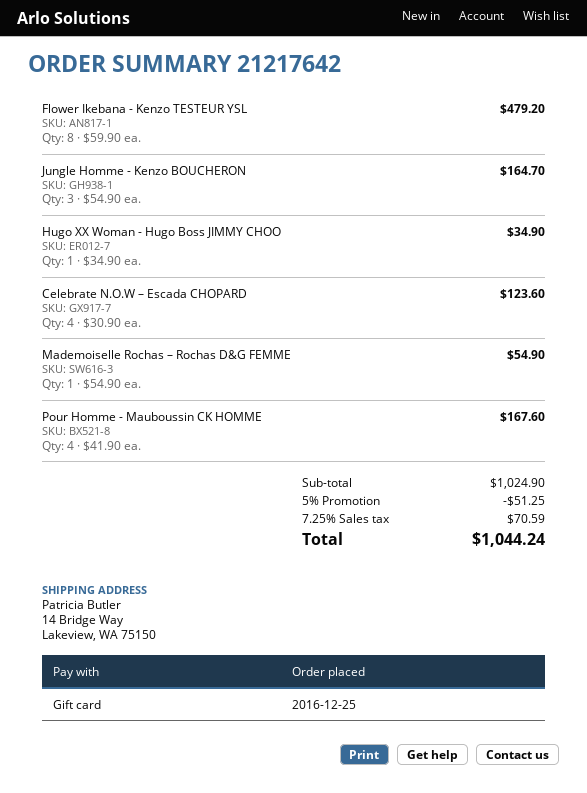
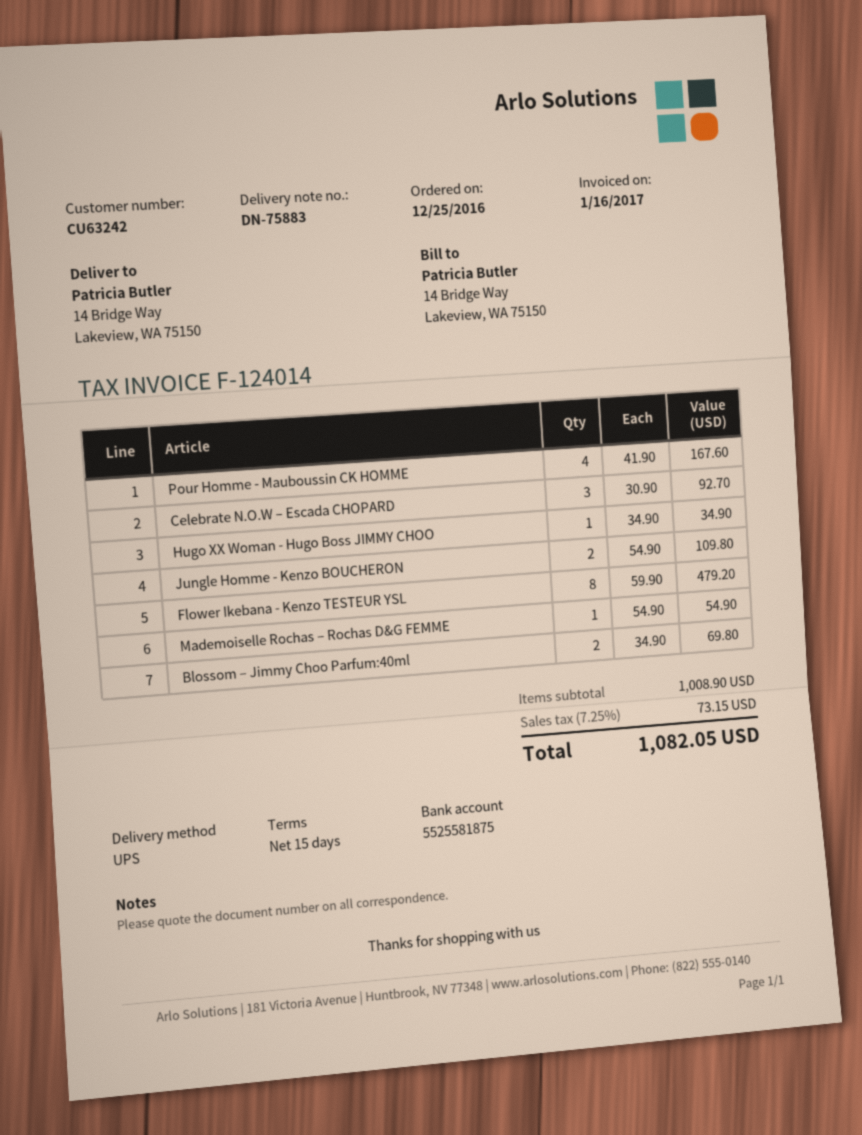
Jungle Homme - Kenzo BOUCHERON: 3 x 54.90 = 164.70 -> 2 x 54.90 = 109.80
Celebrate N.O.W – Escada CHOPARD: 4 x 30.90 = 123.60 -> 3 x 30.90 = 92.70
Blossom – Jimmy Choo Parfum:40ml: none -> 2 x 34.90 = 69.80
subtotal: 1024.90 -> 1008.90
discount: 5% = 51.25 -> none
tax: 7.25% = 70.59 -> 7.25% = 73.15
total: 1044.24 -> 1082.05

